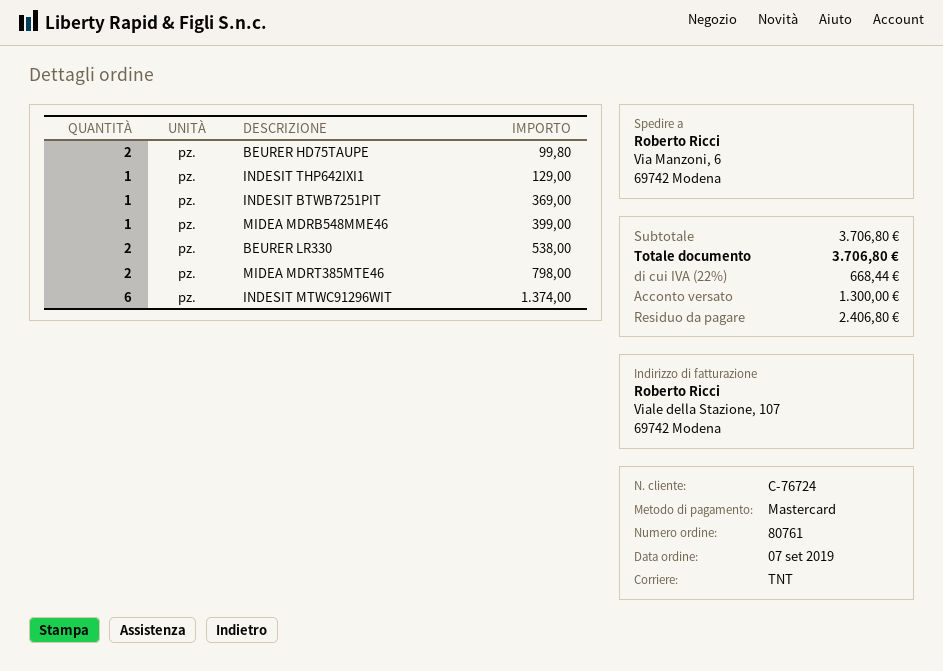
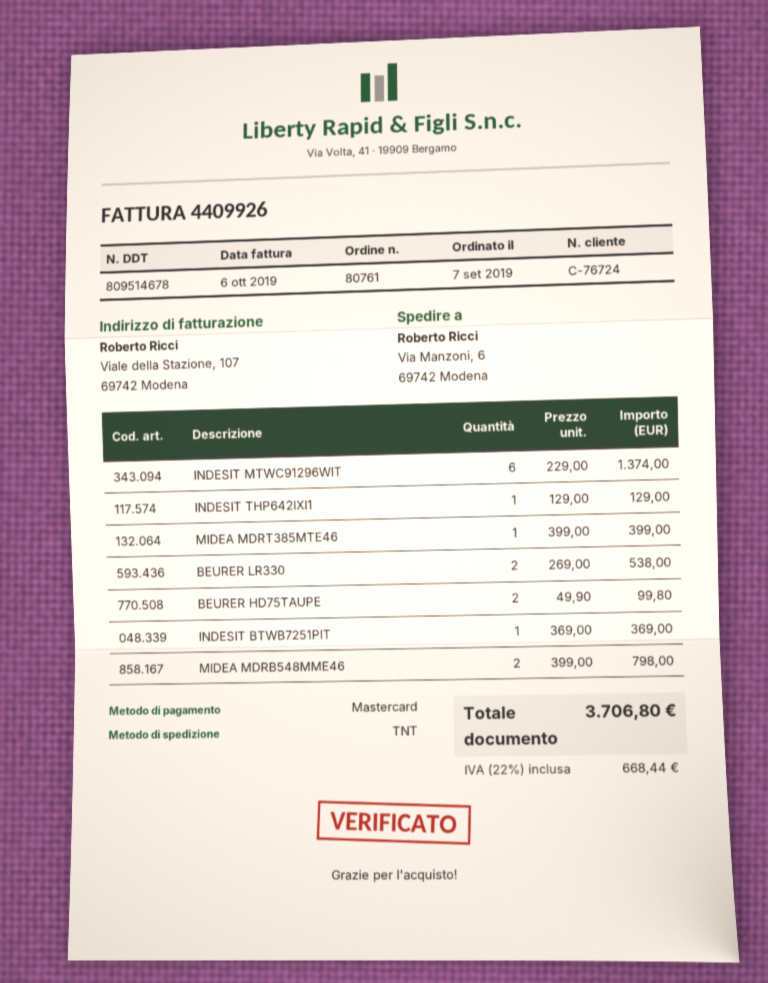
MIDEA MDRB548MME46: 1 for 399.00 -> 2 for 798.00
MIDEA MDRT385MTE46: 2 for 798.00 -> 1 for 399.00

